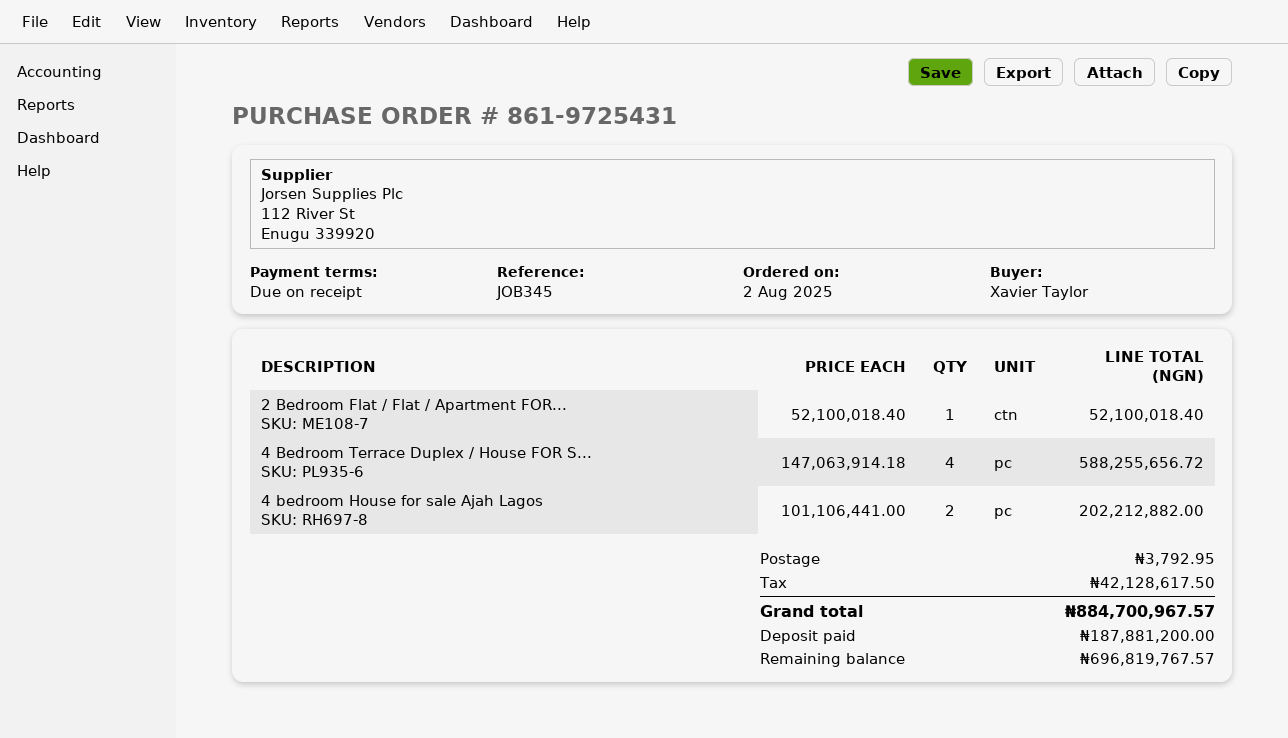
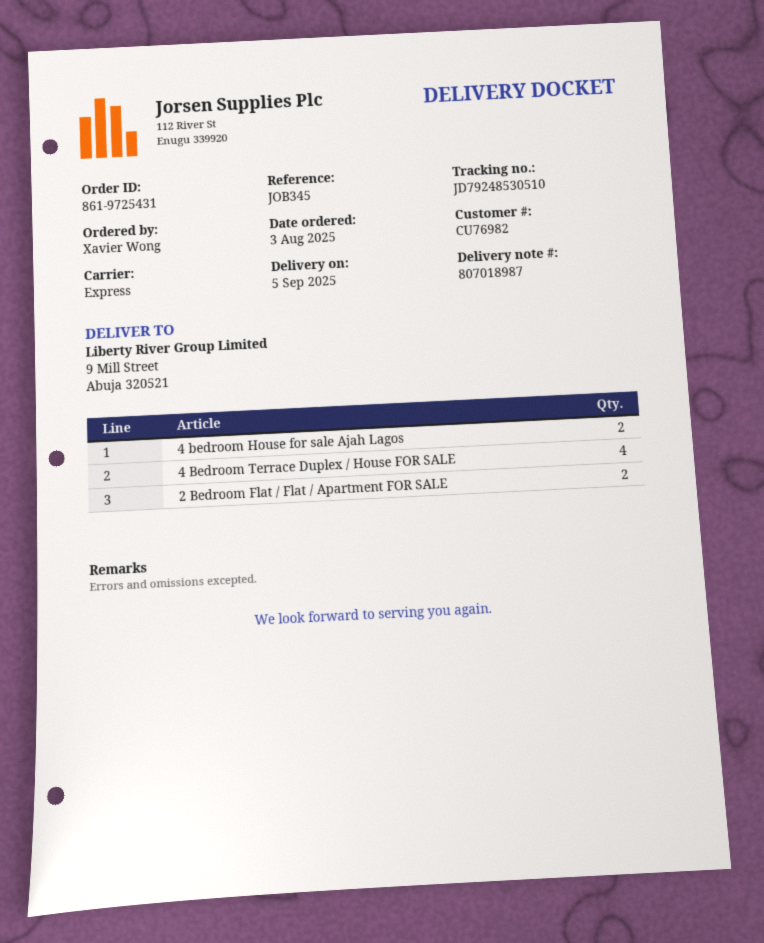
order date: 2025-08-02 -> 2025-08-03
ordered by: Xavier Taylor -> Xavier Wong
2 Bedroom Flat / Flat / Apartment FOR...: 1 -> 2

